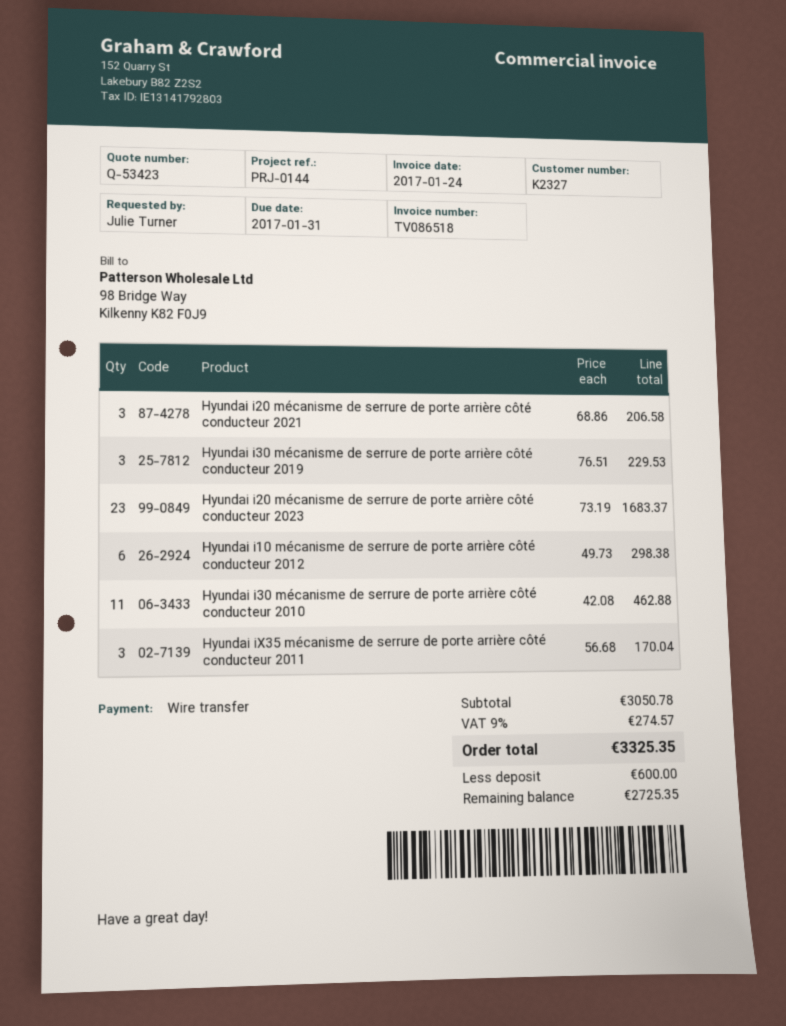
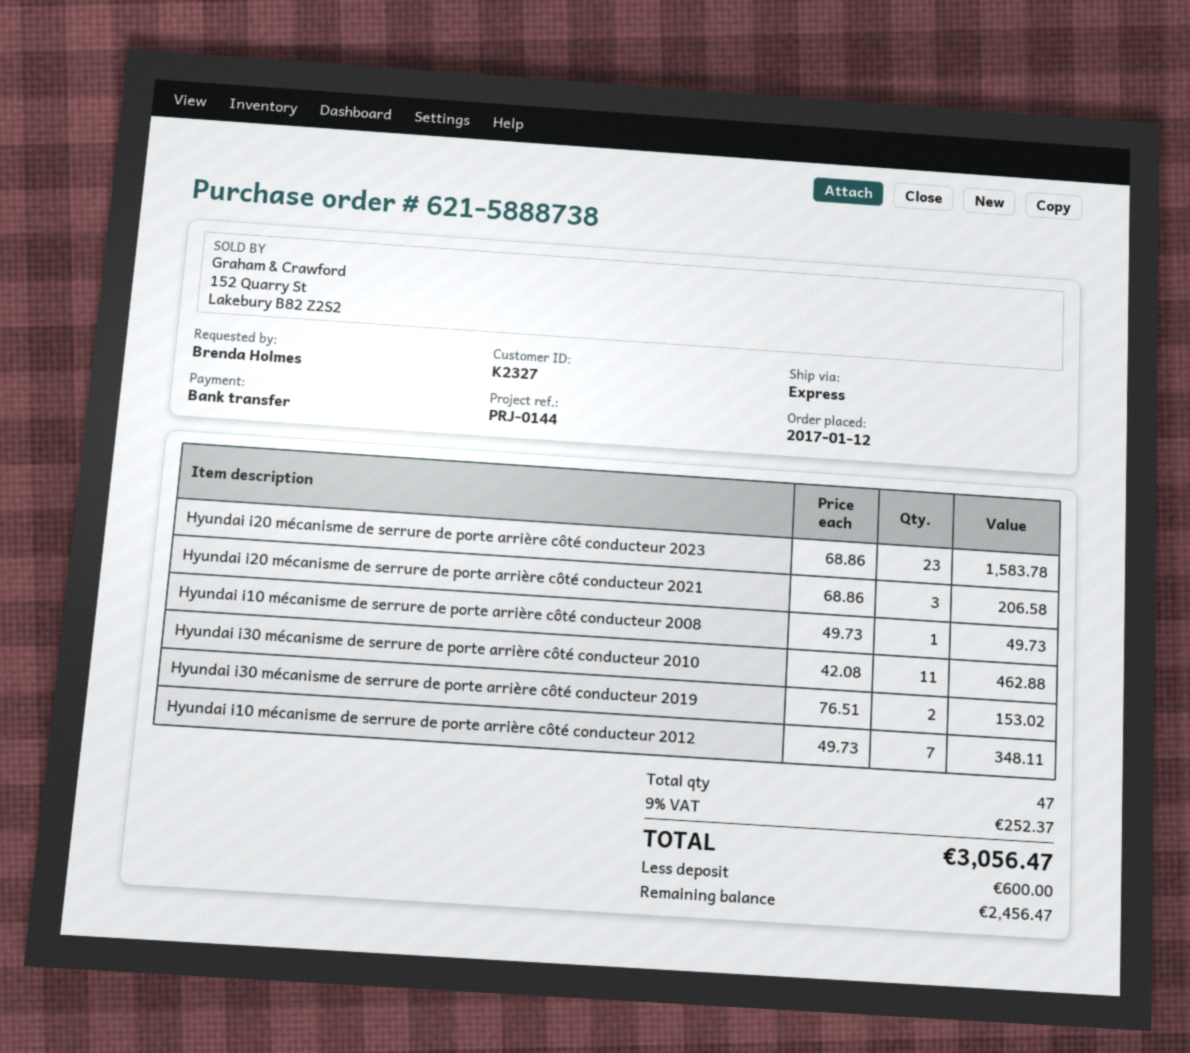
ordered by: Julie Turner -> Brenda Holmes
Hyundai i30 mécanisme de serrure de porte arrière côté conducteur 2019: 3 x 76.51 = 229.53 -> 2 x 76.51 = 153.02
Hyundai i20 mécanisme de serrure de porte arrière côté conducteur 2023: 23 x 73.19 = 1683.37 -> 23 x 68.86 = 1583.78
Hyundai i10 mécanisme de serrure de porte arrière côté conducteur 2012: 6 x 49.73 = 298.38 -> 7 x 49.73 = 348.11
Hyundai iX35 mécanisme de serrure de porte arrière côté conducteur 2011: 3 x 56.68 = 170.04 -> none
Hyundai i10 mécanisme de serrure de porte arrière côté conducteur 2008: none -> 1 x 49.73 = 49.73
tax: 9% = 274.57 -> 9% = 252.37
total: 3325.35 -> 3056.47
balance: 2725.35 -> 2456.47

